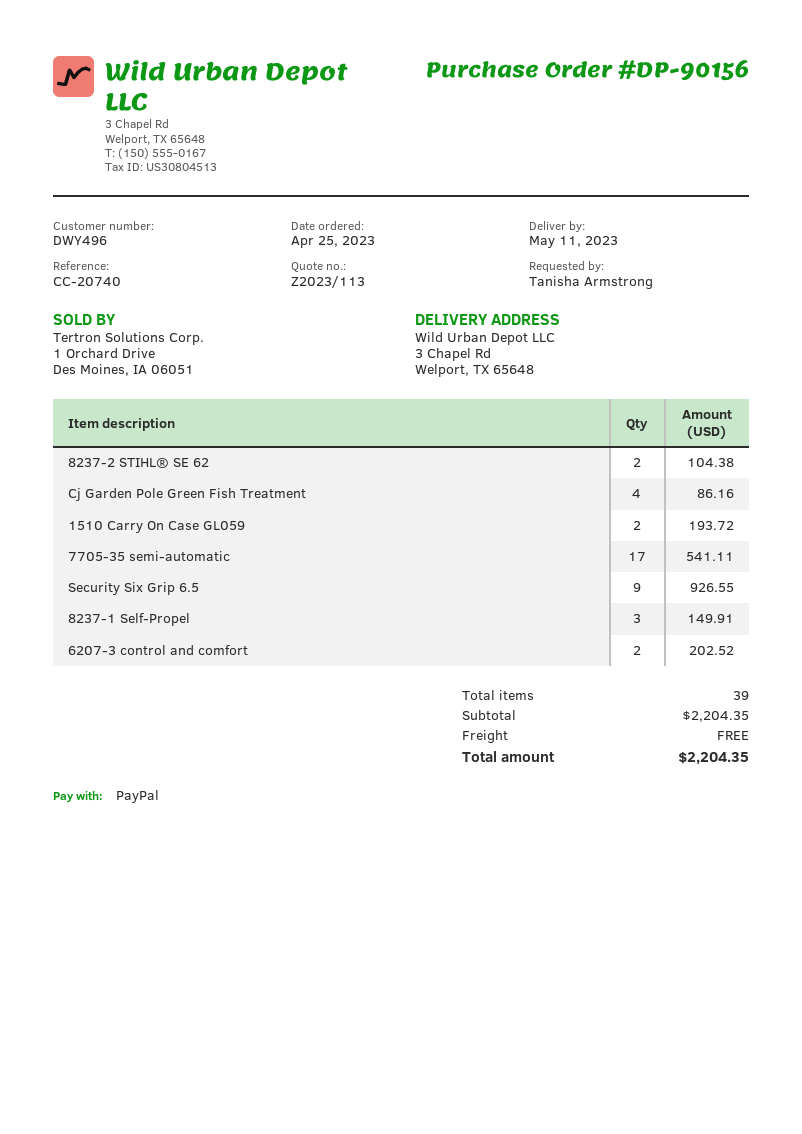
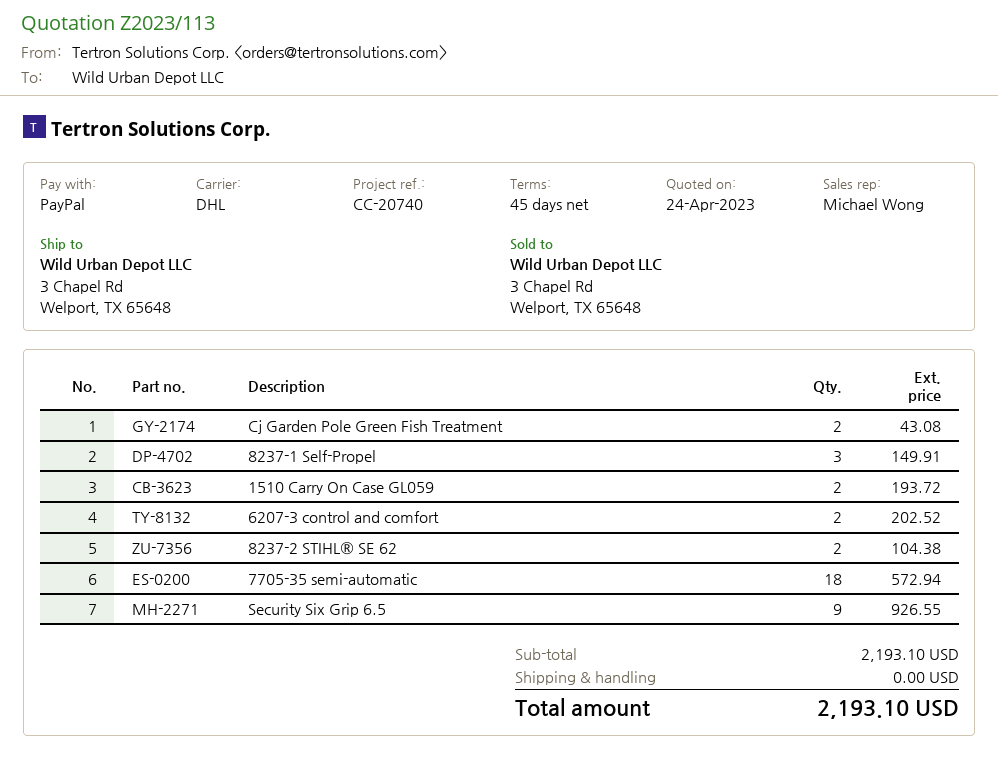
Cj Garden Pole Green Fish Treatment: 4 for 86.16 -> 2 for 43.08
7705-35 semi-automatic: 17 for 541.11 -> 18 for 572.94
subtotal: 2204.35 -> 2193.10
total: 2204.35 -> 2193.10

